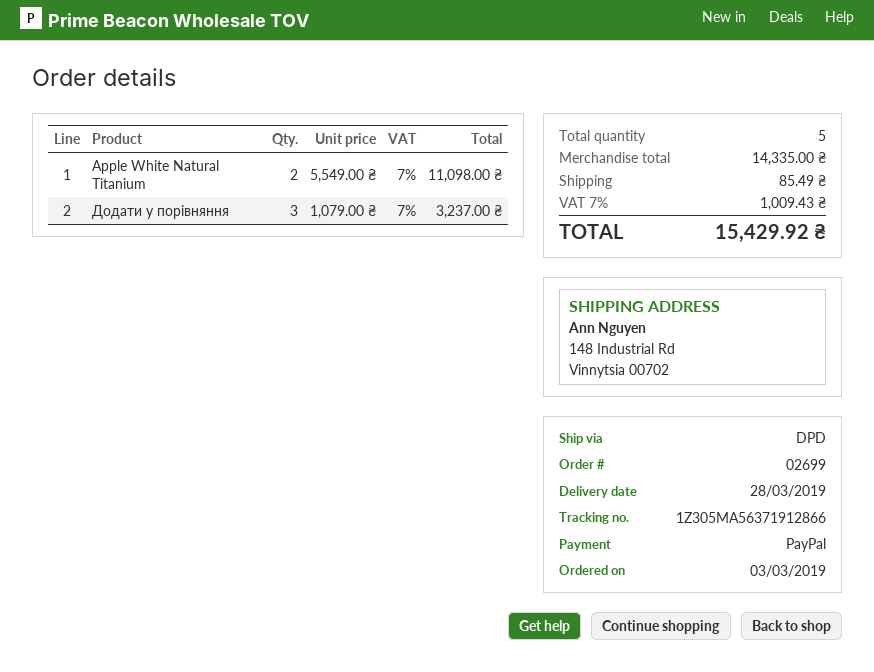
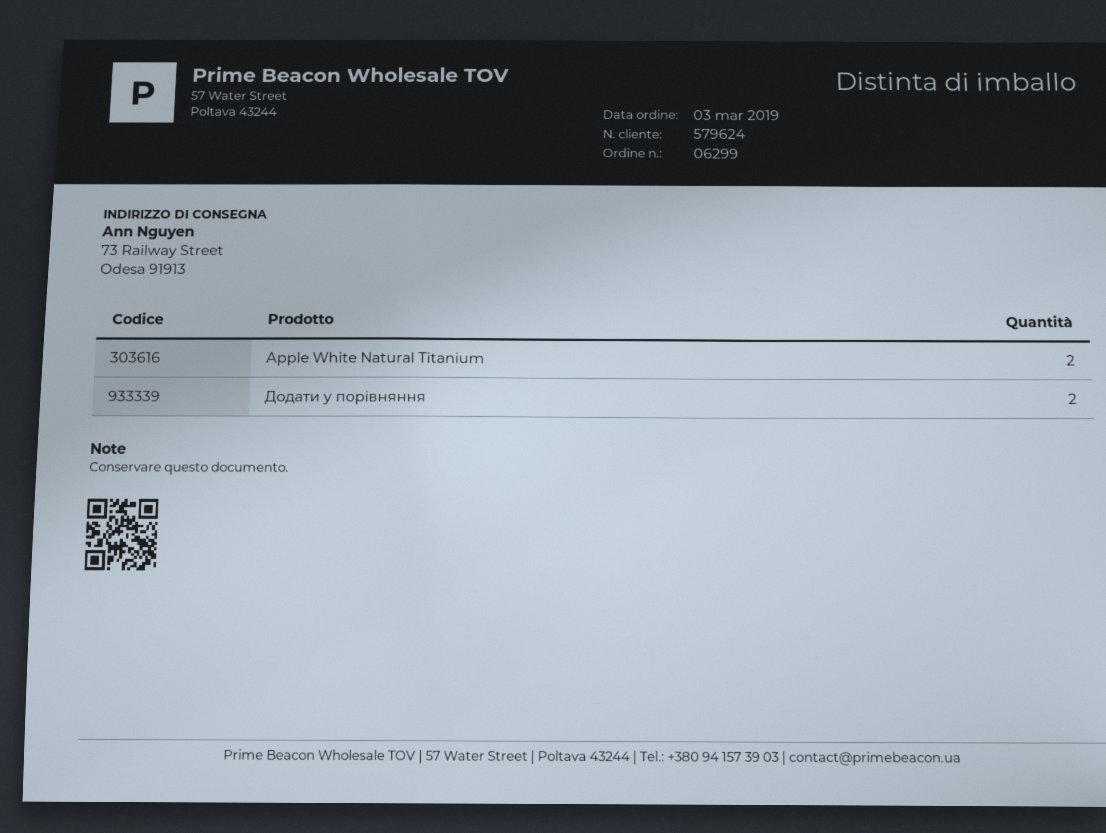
order number: 02699 -> 06299
ship to: 148 Industrial Rd, Vinnytsia 00702 -> 73 Railway Street, Odesa 91913
Додати у порівняння: 3 -> 2

